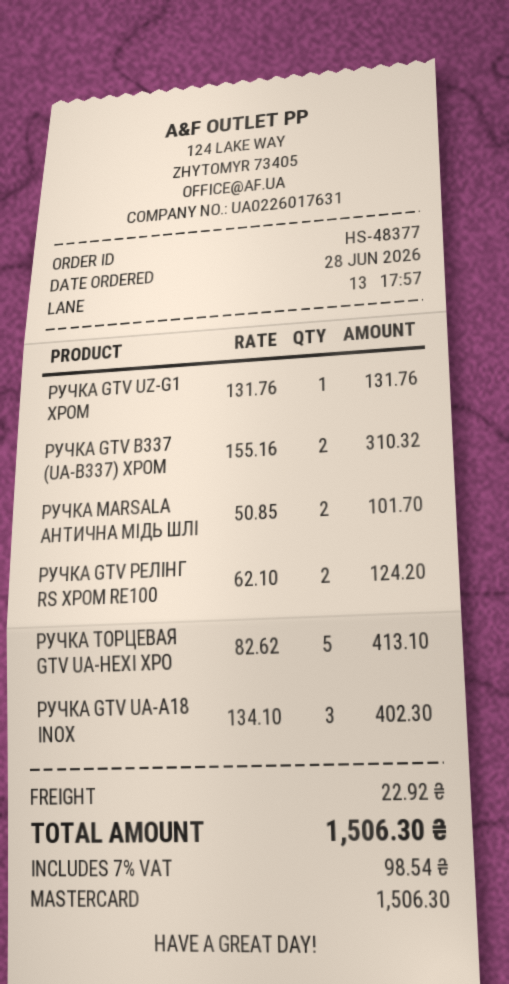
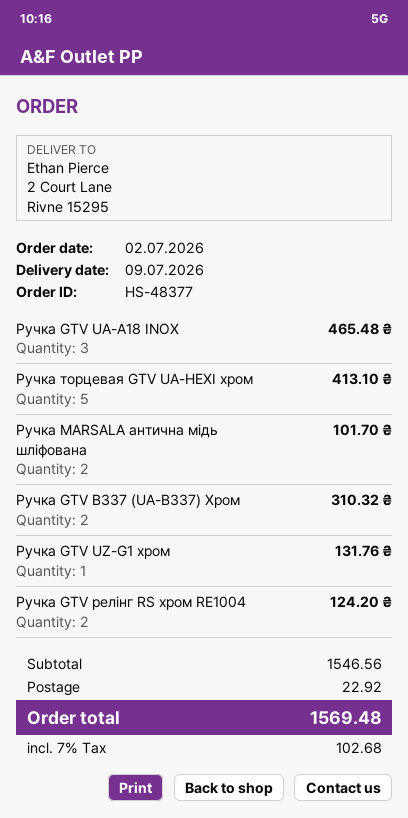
order date: 2026-06-28 -> 2026-07-02
РУЧКА GTV UA-A18 INOX: 3 for 402.30 -> 3 for 465.48
tax: 7% = 98.54 -> 7% = 102.68
total: 1506.30 -> 1569.48

